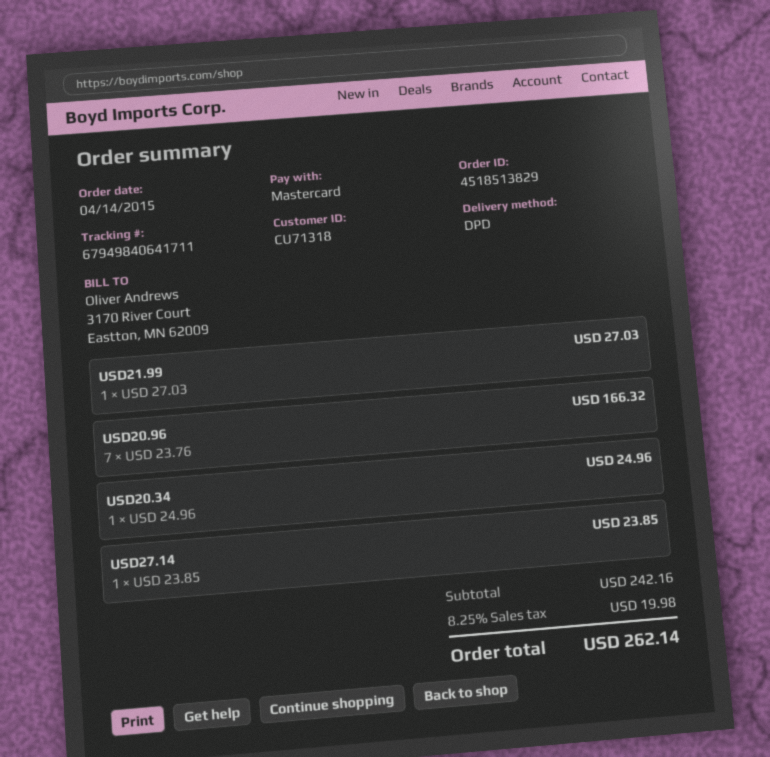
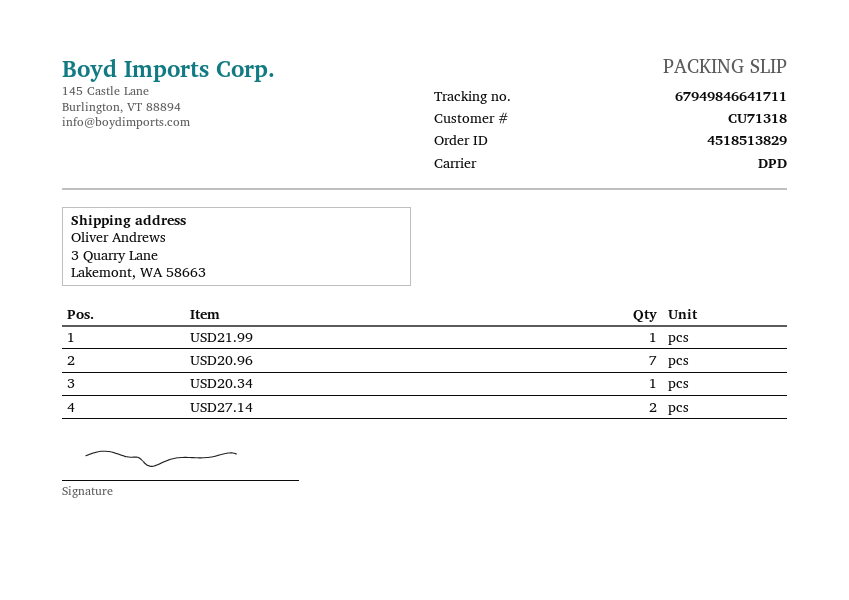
tracking number: 67949840641711 -> 67949846641711
USD27.14: 1 -> 2

